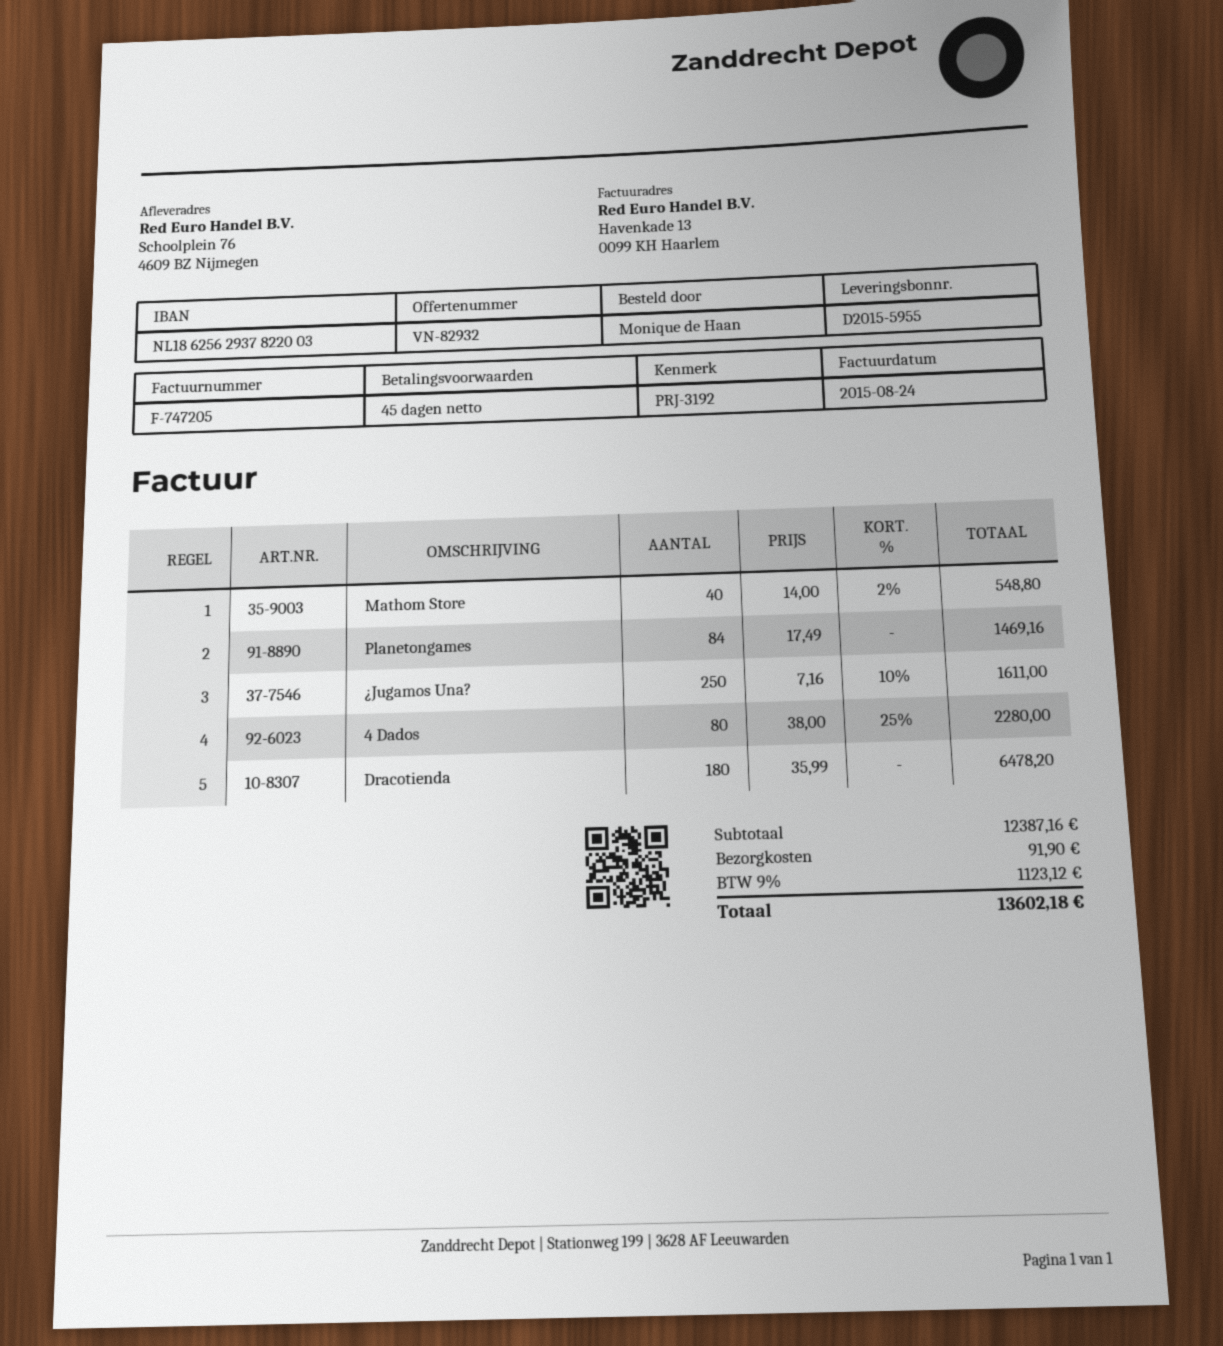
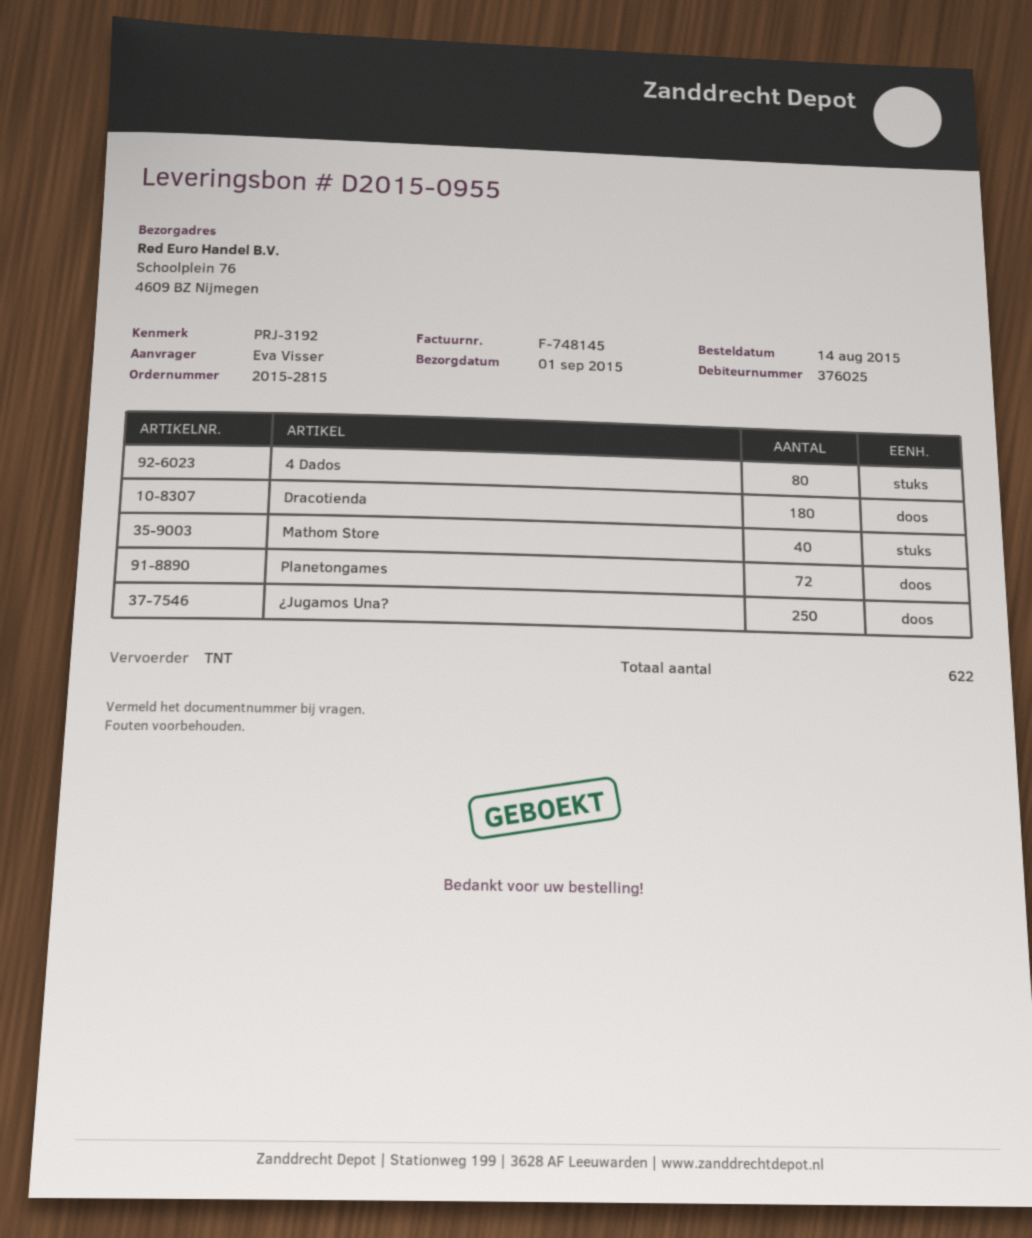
delivery note number: D2015-5955 -> D2015-0955
invoice number: F-747205 -> F-748145
ordered by: Monique de Haan -> Eva Visser
Planetongames: 84 -> 72

